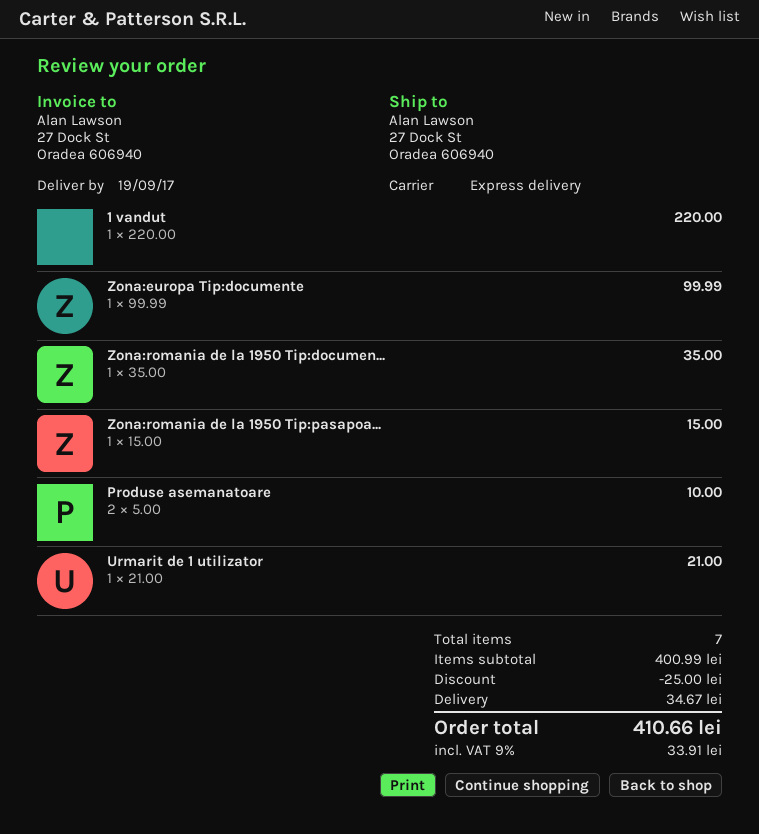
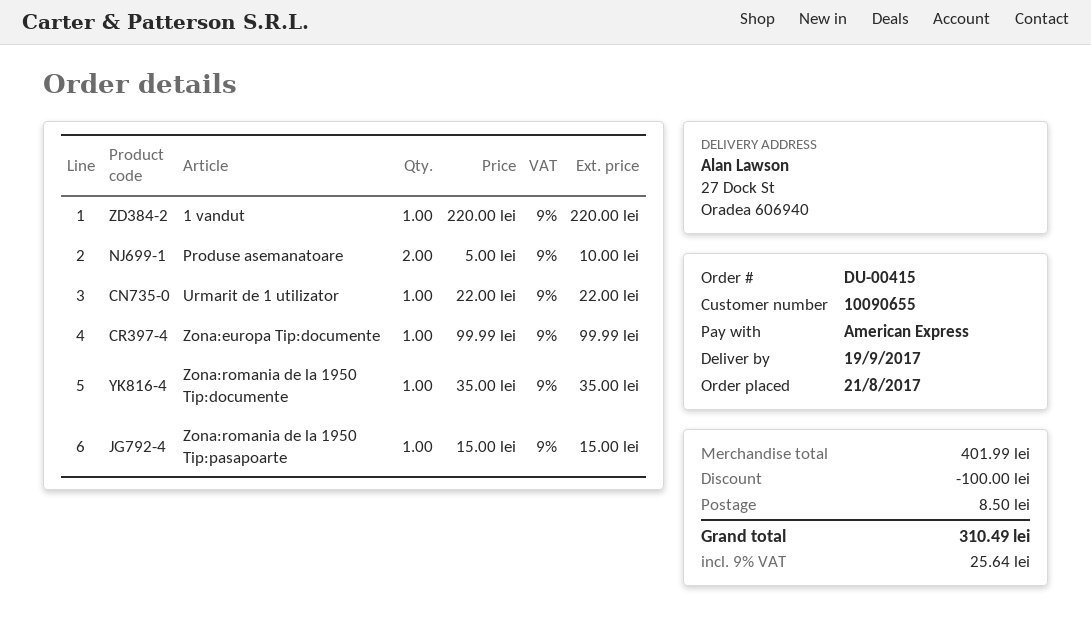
Urmarit de 1 utilizator: 1 x 21.00 = 21.00 -> 1 x 22.00 = 22.00
subtotal: 400.99 -> 401.99
discount: 25.00 -> 100.00
shipping: 34.67 -> 8.50
tax: 9% = 33.91 -> 9% = 25.64
total: 410.66 -> 310.49

